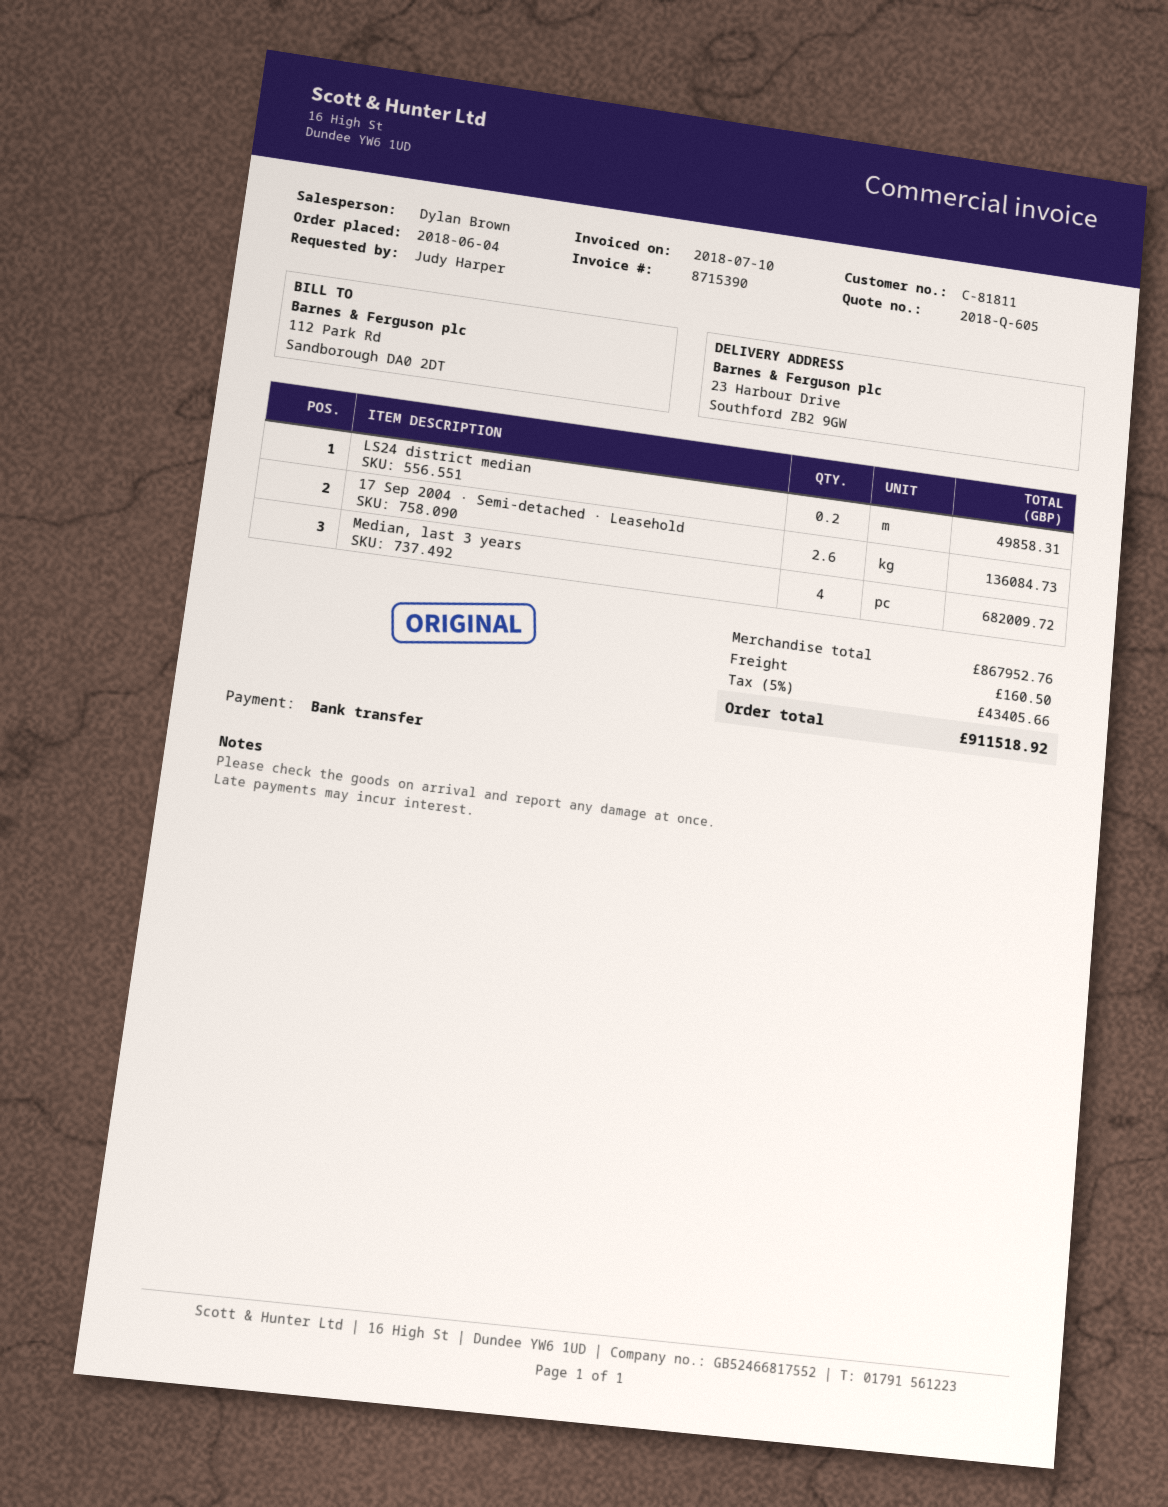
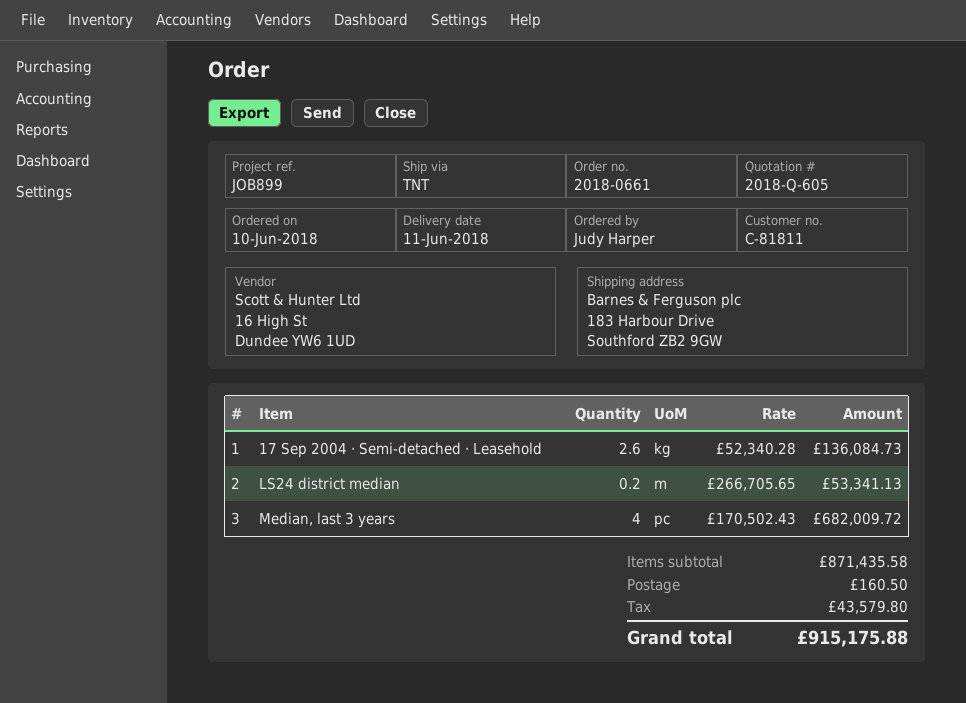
order date: 2018-06-04 -> 2018-06-10
ship to: 23 Harbour Drive, Southford ZB2 9GW -> 183 Harbour Drive, Southford ZB2 9GW
LS24 district median: 0.2 for 49858.31 -> 0.2 for 53341.13
subtotal: 867952.76 -> 871435.58
tax: 43405.66 -> 43579.80
total: 911518.92 -> 915175.88

